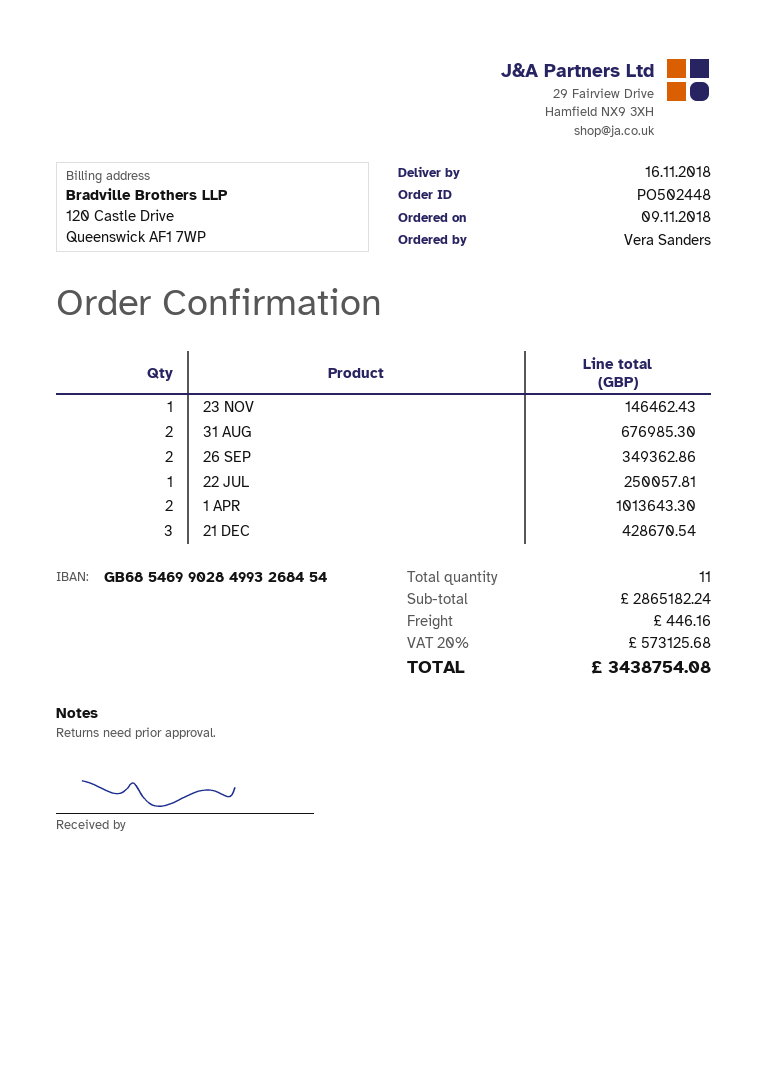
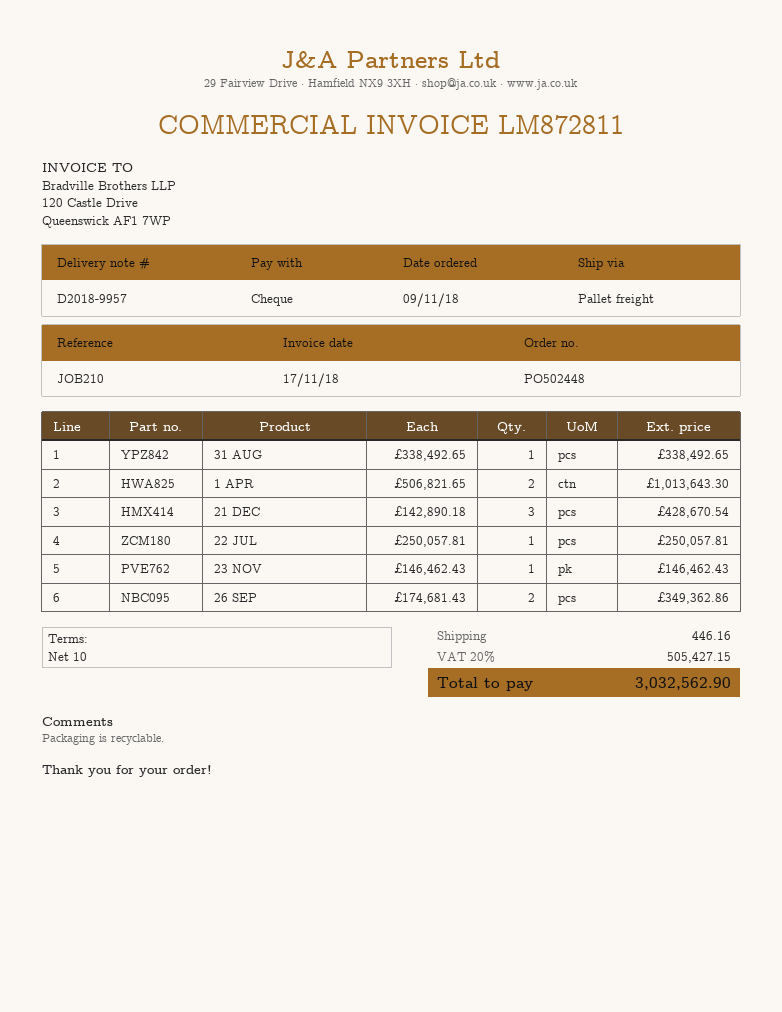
31 AUG: 2 for 676985.30 -> 1 for 338492.65
tax: 20% = 573125.68 -> 20% = 505427.15
total: 3438754.08 -> 3032562.90

